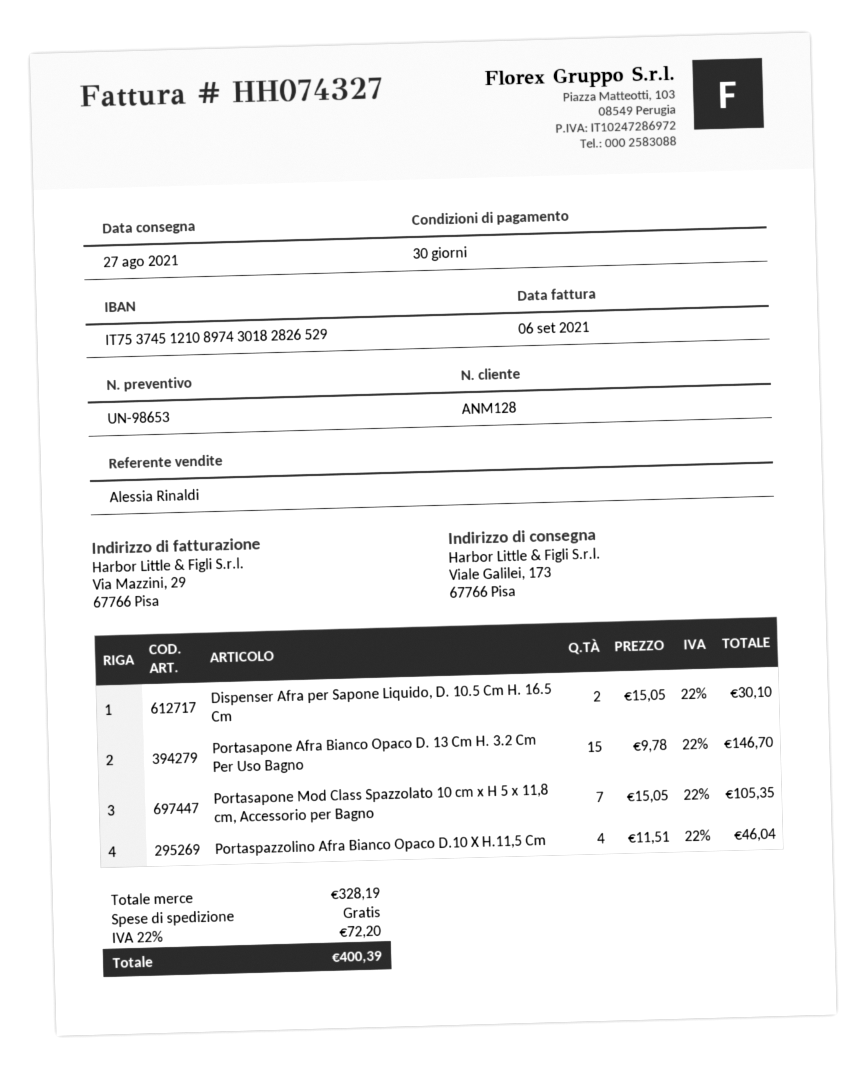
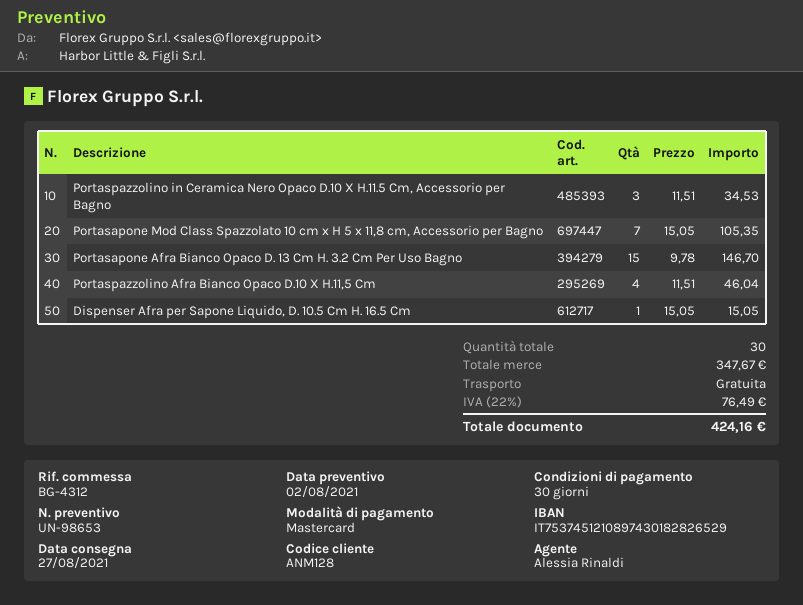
Dispenser Afra per Sapone Liquido, D. 10.5 Cm H. 16.5 Cm: 2 x 15.05 = 30.10 -> 1 x 15.05 = 15.05
Portaspazzolino in Ceramica Nero Opaco D.10 X H.11.5 Cm, Accessorio per Bagno: none -> 3 x 11.51 = 34.53
subtotal: 328.19 -> 347.67
tax: 22% = 72.20 -> 22% = 76.49
total: 400.39 -> 424.16

